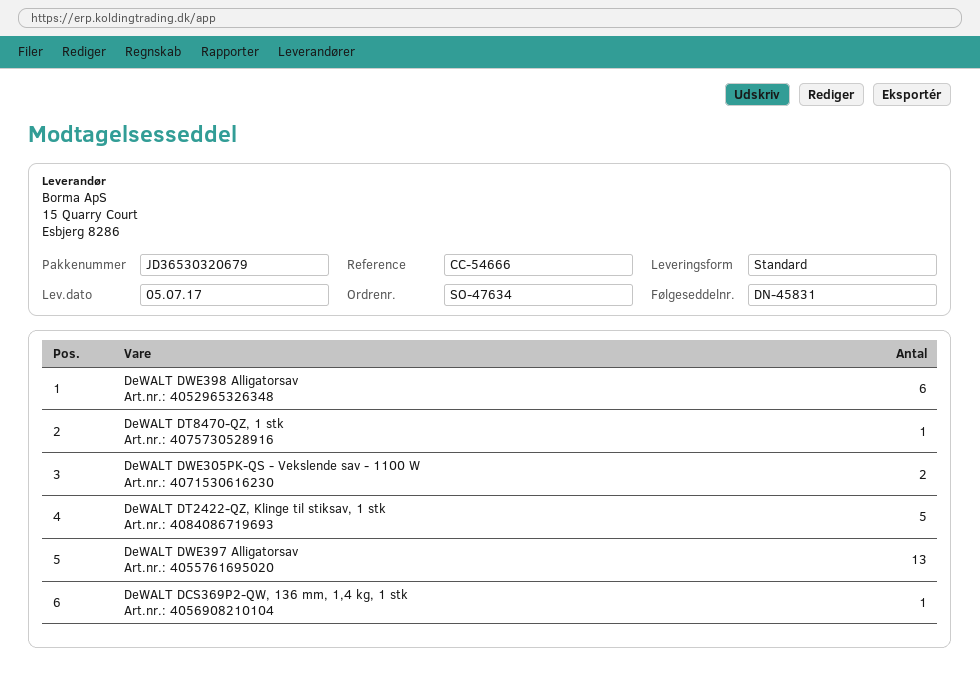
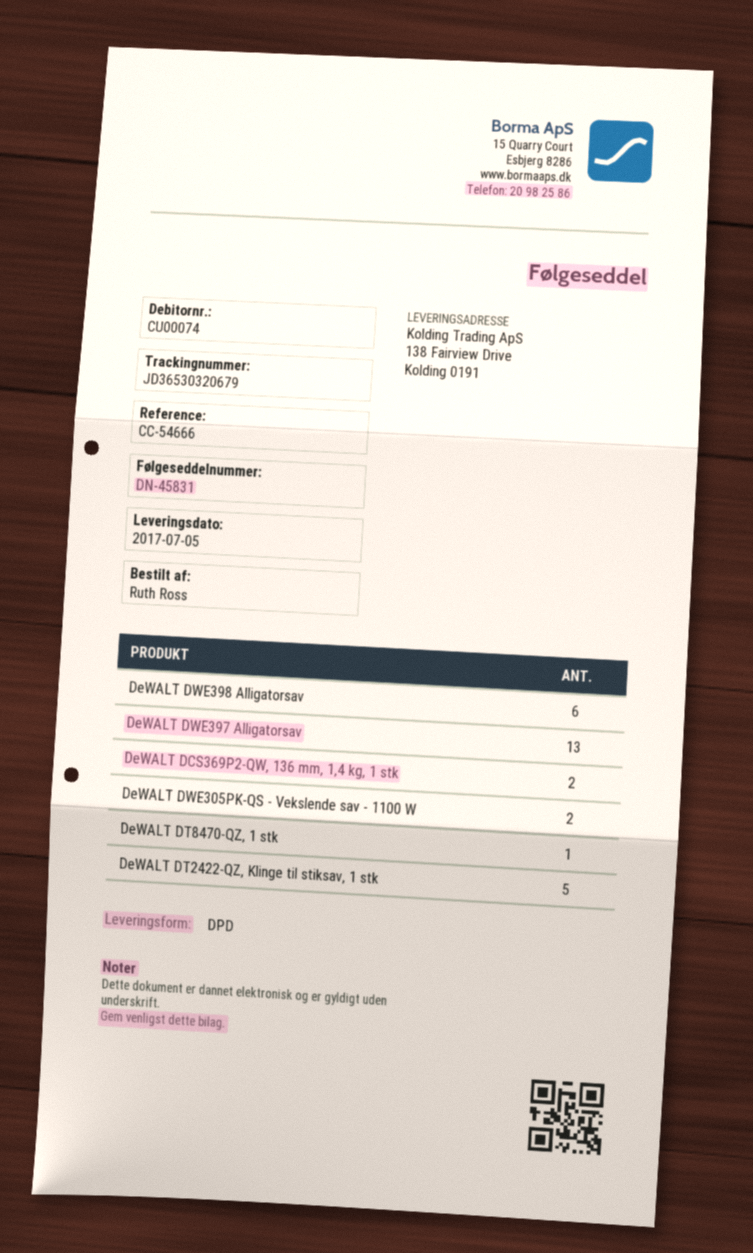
shipping method: standard -> DPD
DeWALT DCS369P2-QW, 136 mm, 1,4 kg, 1 stk: 1 -> 2

